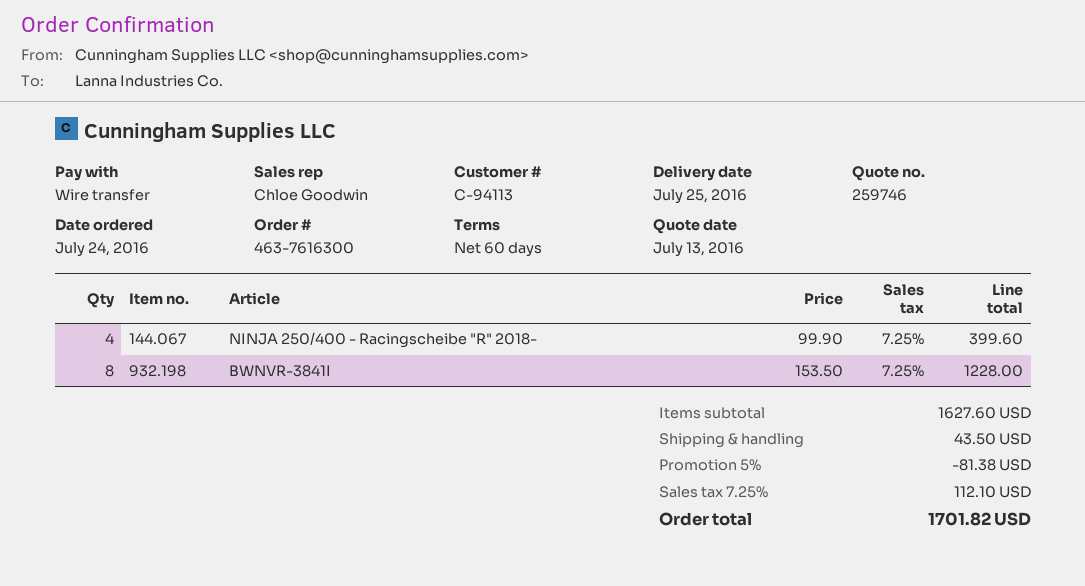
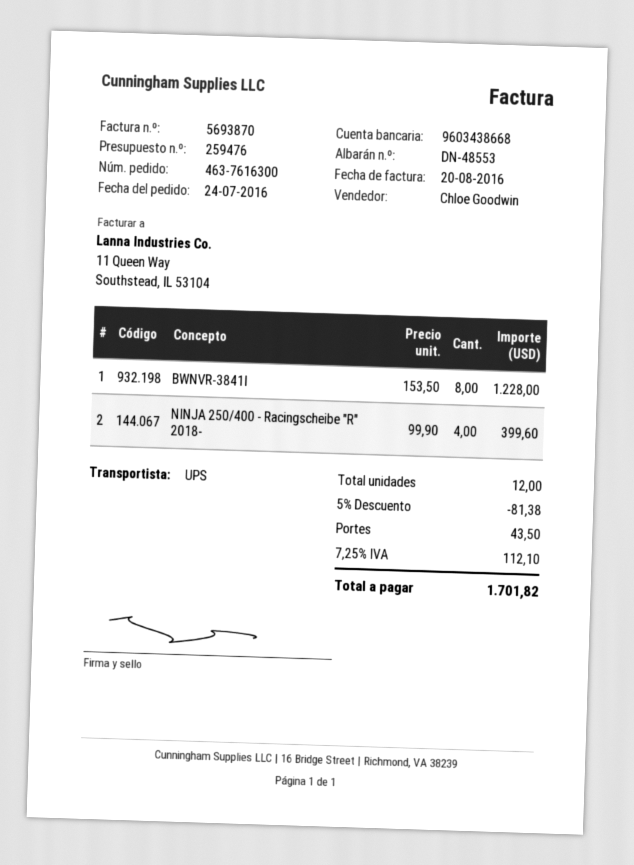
quote number: 259746 -> 259476

